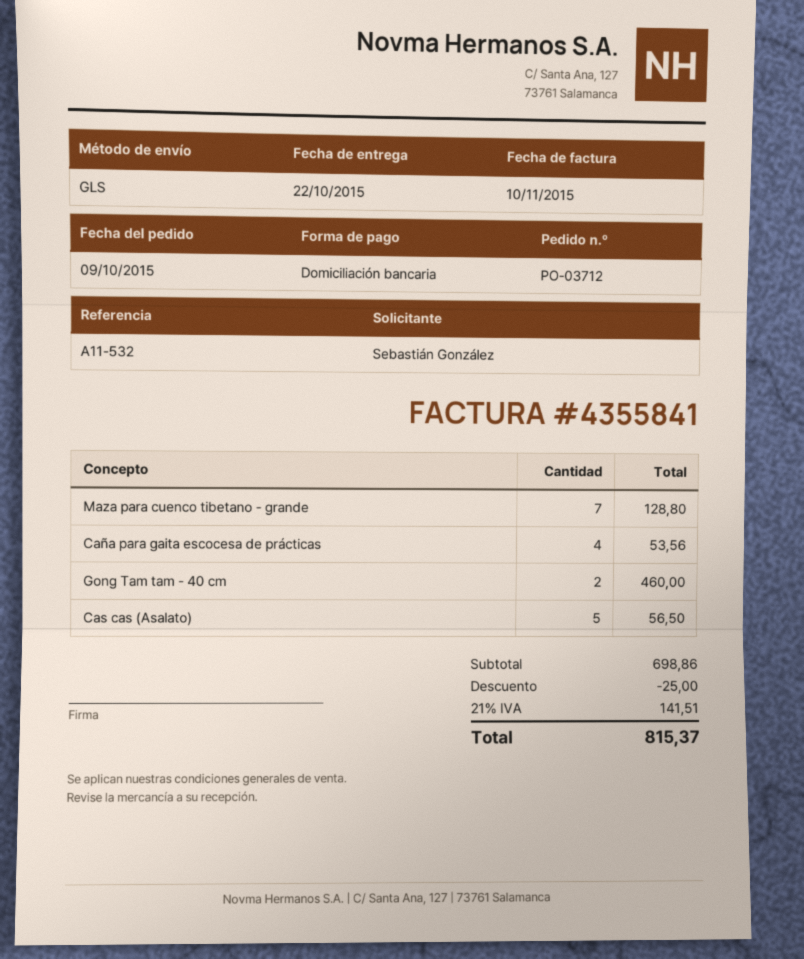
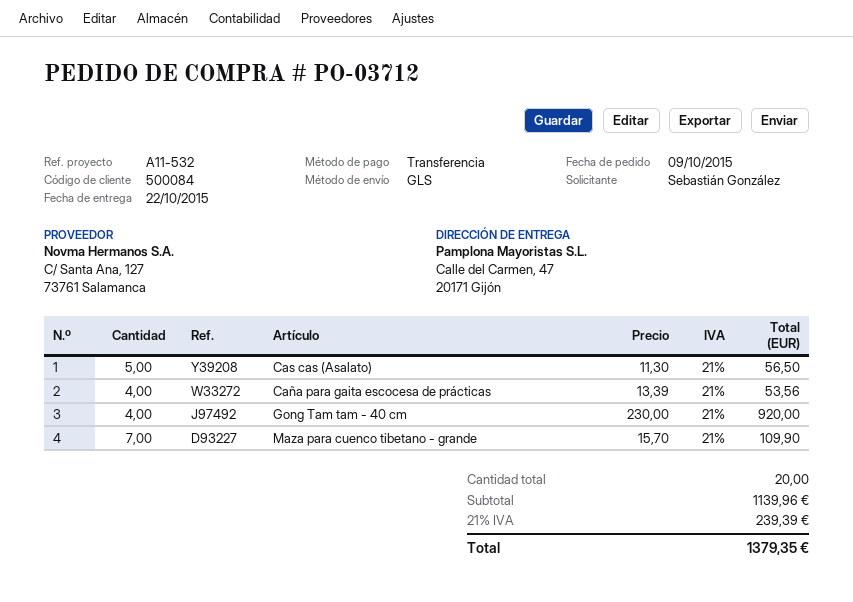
payment method: direct debit -> bank transfer
Maza para cuenco tibetano - grande: 7 for 128.80 -> 7 for 109.90
Gong Tam tam - 40 cm: 2 for 460.00 -> 4 for 920.00
subtotal: 698.86 -> 1139.96
discount: 25.00 -> none
tax: 21% = 141.51 -> 21% = 239.39
total: 815.37 -> 1379.35

